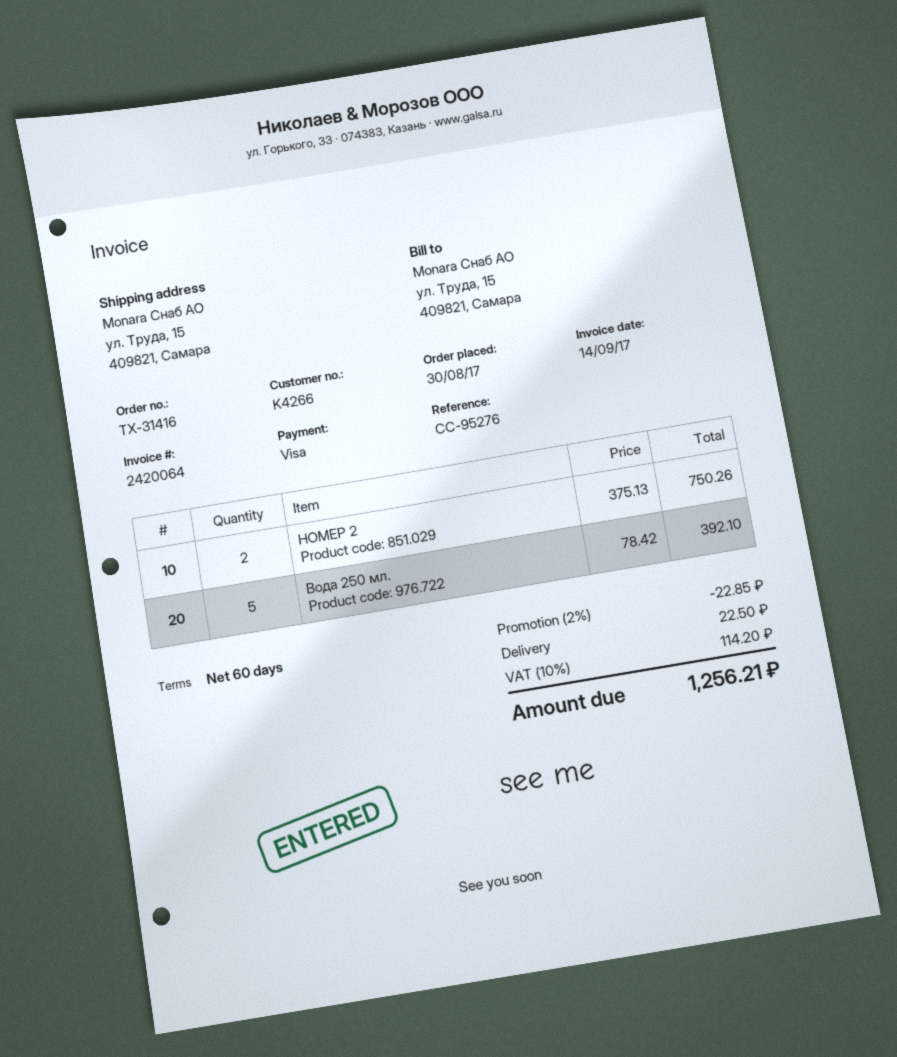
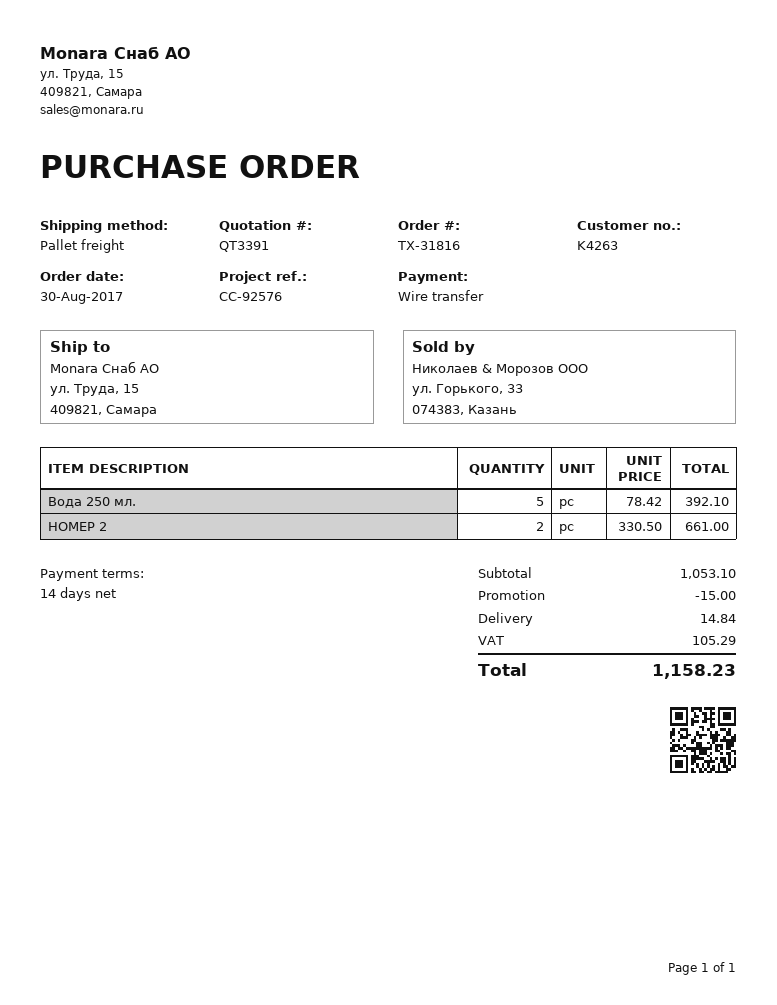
order number: TX-31416 -> TX-31816
payment terms: 60 days -> 14 days
customer number: K4266 -> K4263
reference: CC-95276 -> CC-92576
payment method: Visa -> bank transfer
НОМЕР 2: 2 x 375.13 = 750.26 -> 2 x 330.50 = 661.00
discount: 22.85 -> 15.00
shipping: 22.50 -> 14.84
tax: 114.20 -> 105.29
total: 1256.21 -> 1158.23

